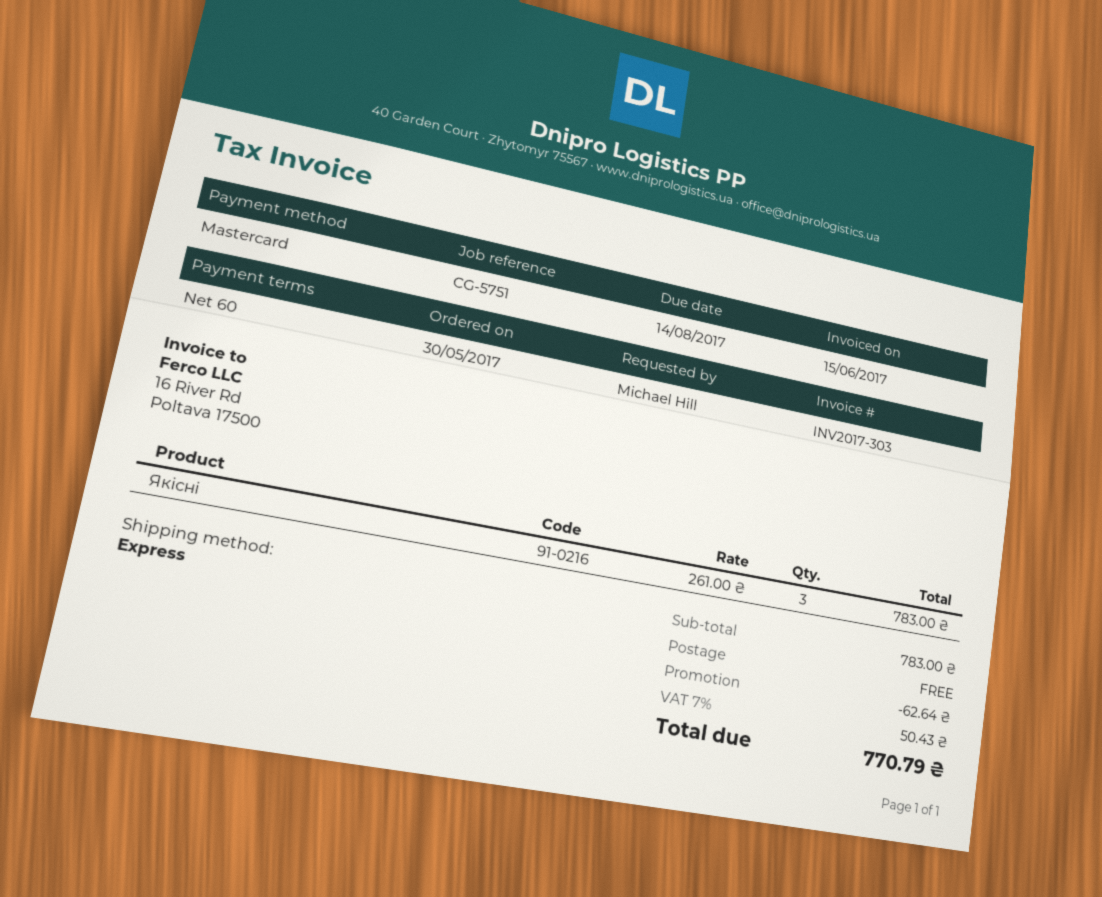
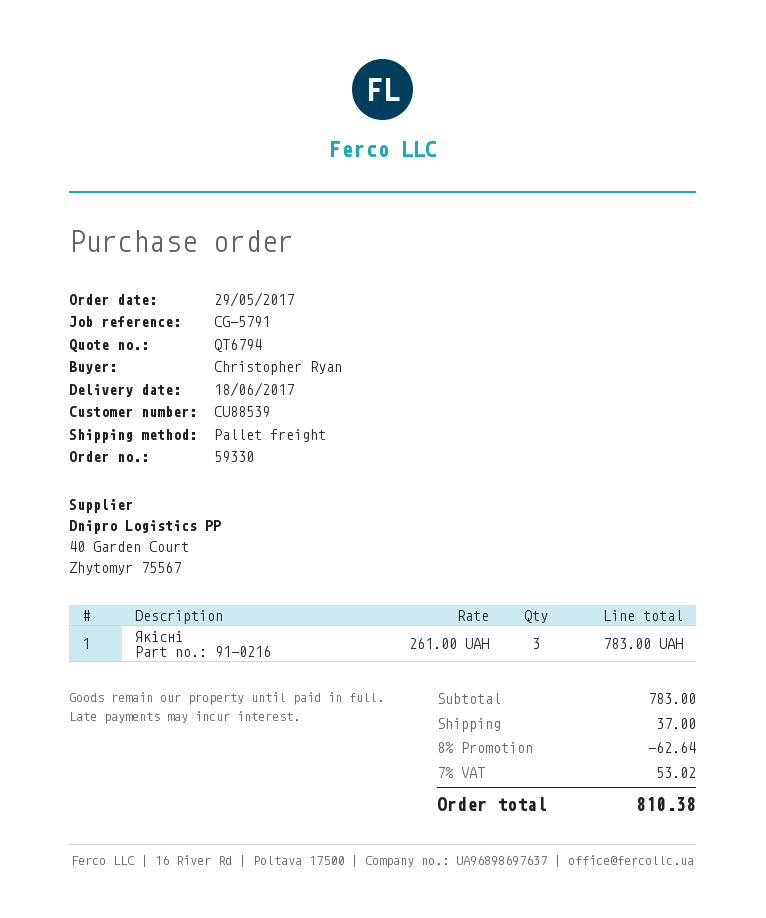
order date: 2017-05-30 -> 2017-05-29
reference: CG-5751 -> CG-5791
ordered by: Michael Hill -> Christopher Ryan
shipping method: express -> pallet freight
shipping: 0.00 -> 37.00
tax: 7% = 50.43 -> 7% = 53.02
total: 770.79 -> 810.38

